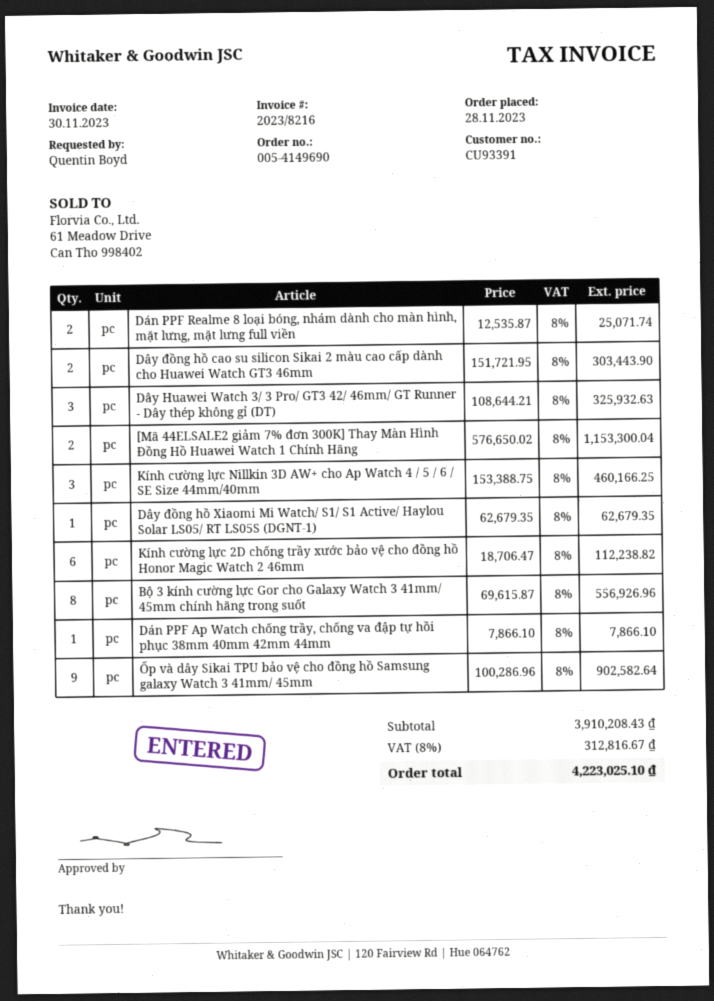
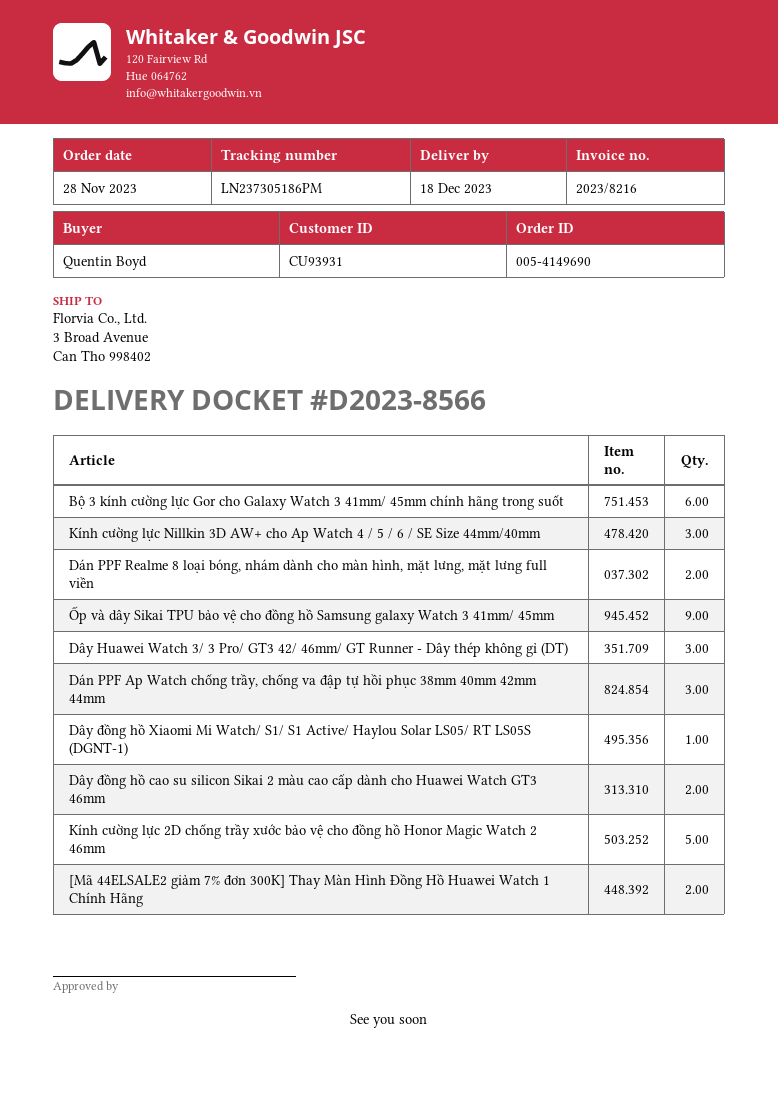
customer number: CU93391 -> CU93931
Kính cường lực 2D chống trầy xước bảo vệ cho đồng hồ Honor Magic Watch 2 46mm: 6 -> 5
Bộ 3 kính cường lực Gor cho Galaxy Watch 3 41mm/ 45mm chính hãng trong suốt: 8 -> 6
Dán PPF Ap Watch chống trầy, chống va đập tự hồi phục 38mm 40mm 42mm 44mm: 1 -> 3

